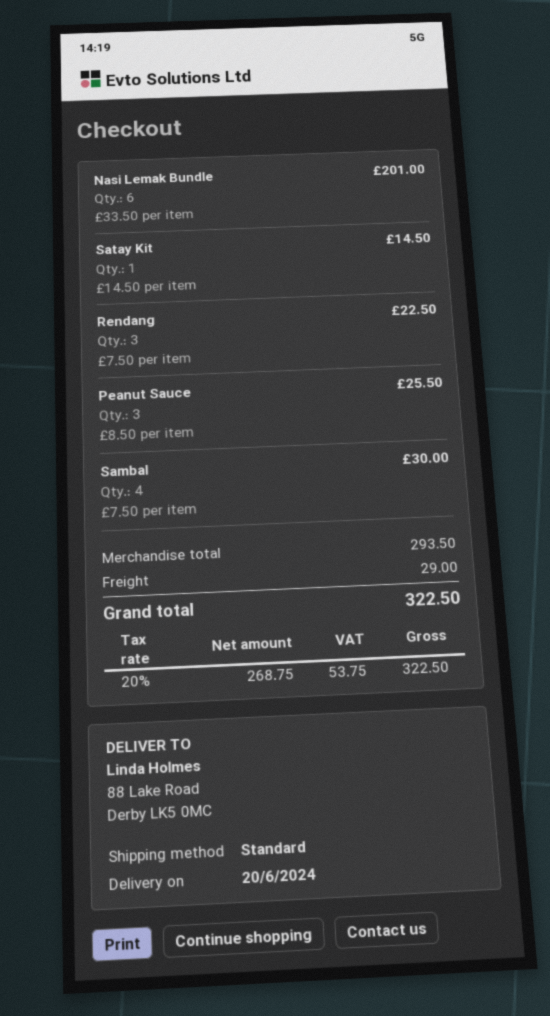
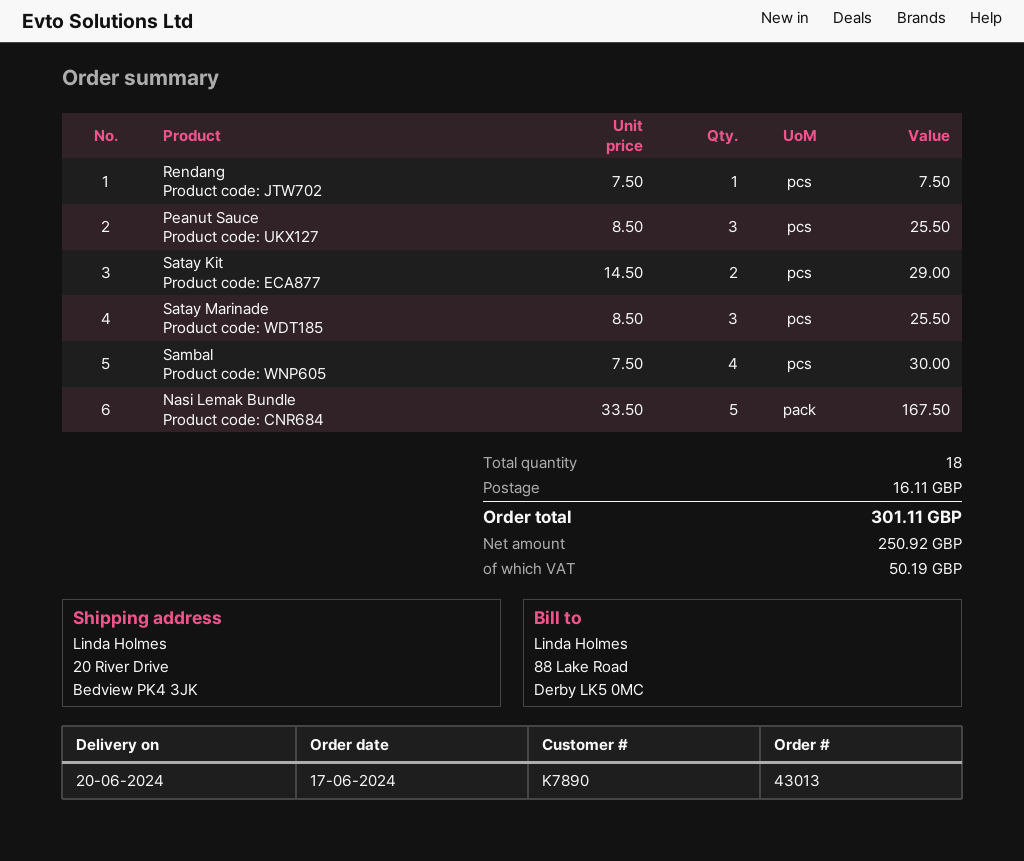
ship to: 88 Lake Road, Derby LK5 0MC -> 20 River Drive, Bedview PK4 3JK
Nasi Lemak Bundle: 6 x 33.50 = 201.00 -> 5 x 33.50 = 167.50
Satay Kit: 1 x 14.50 = 14.50 -> 2 x 14.50 = 29.00
Rendang: 3 x 7.50 = 22.50 -> 1 x 7.50 = 7.50
Satay Marinade: none -> 3 x 8.50 = 25.50
shipping: 29.00 -> 16.11
net: 268.75 -> 250.92
tax: 53.75 -> 50.19
total: 322.50 -> 301.11

